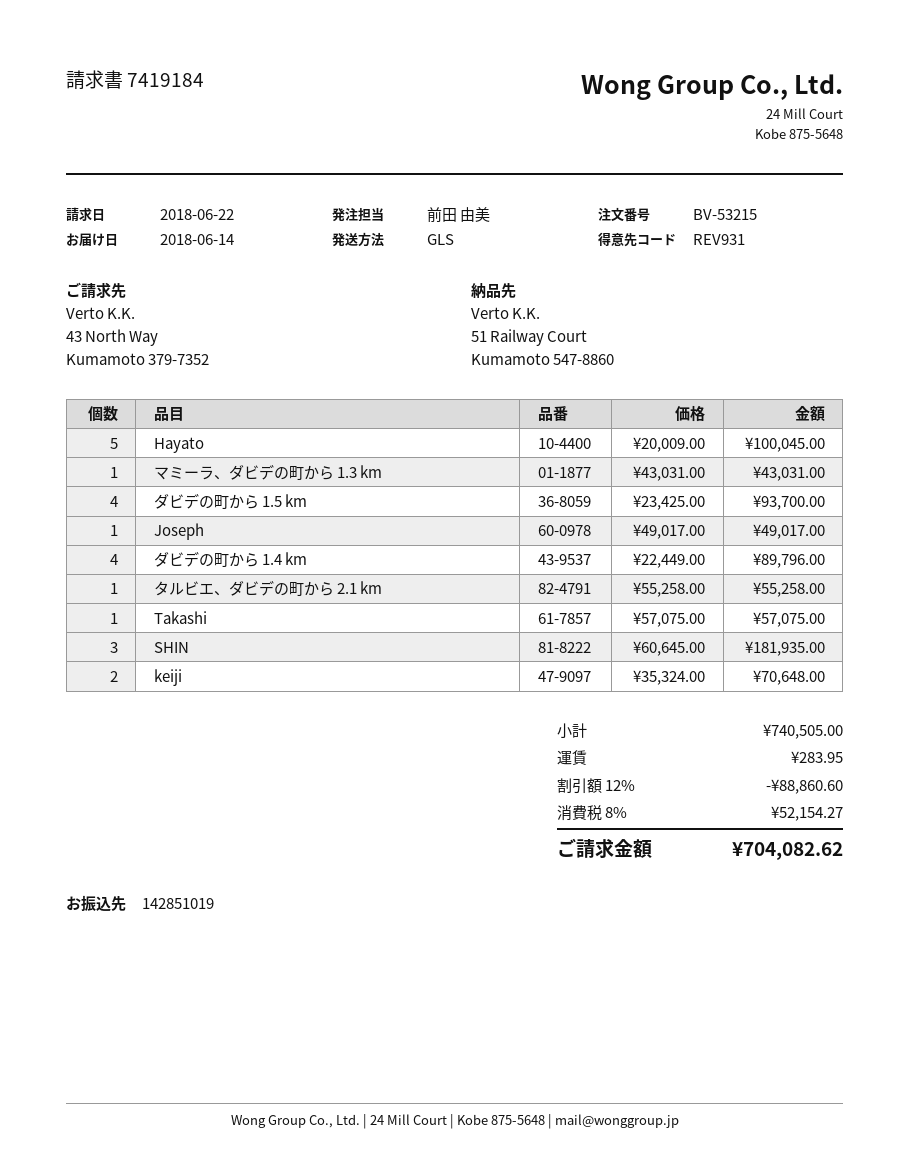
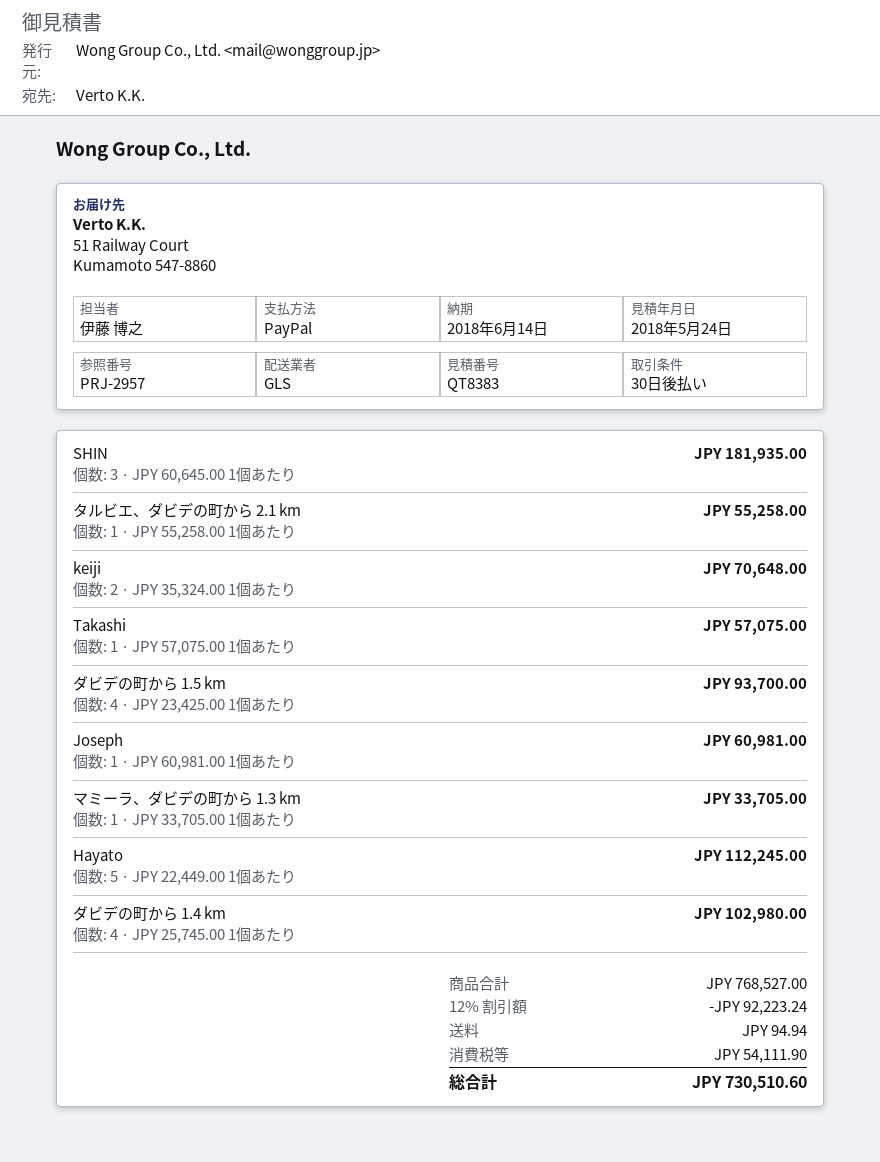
Hayato: 5 x 20009.00 = 100045.00 -> 5 x 22449.00 = 112245.00
マミーラ、ダビデの町から 1.3 km: 1 x 43031.00 = 43031.00 -> 1 x 33705.00 = 33705.00
Joseph: 1 x 49017.00 = 49017.00 -> 1 x 60981.00 = 60981.00
ダビデの町から 1.4 km: 4 x 22449.00 = 89796.00 -> 4 x 25745.00 = 102980.00
subtotal: 740505.00 -> 768527.00
discount: 12% = 88860.60 -> 12% = 92223.24
shipping: 283.95 -> 94.94
tax: 52154.27 -> 54111.90
total: 704082.62 -> 730510.60

